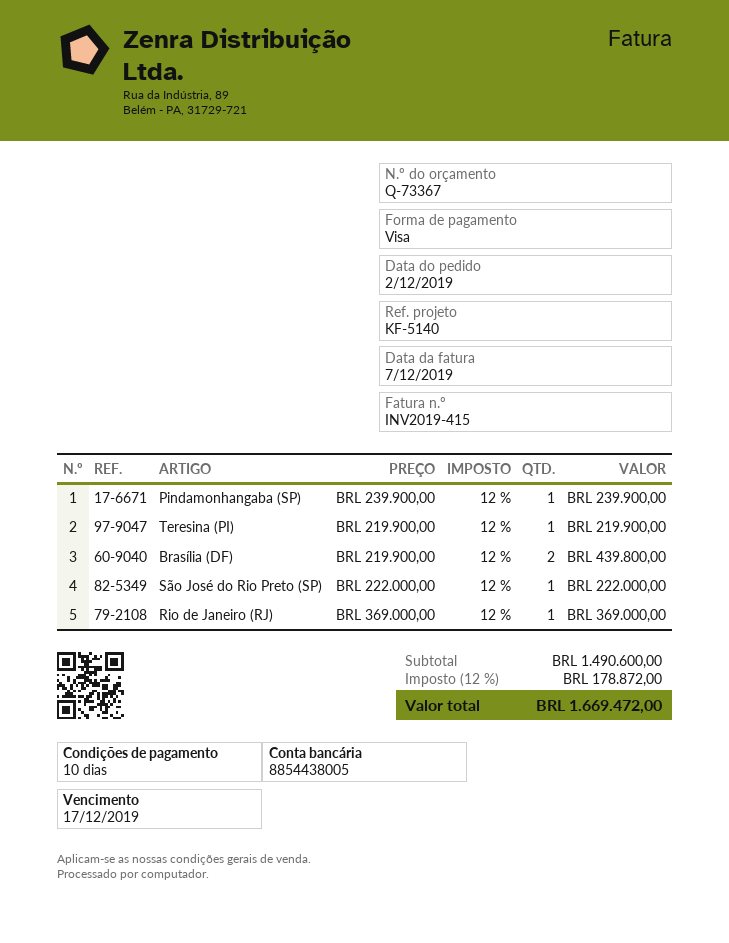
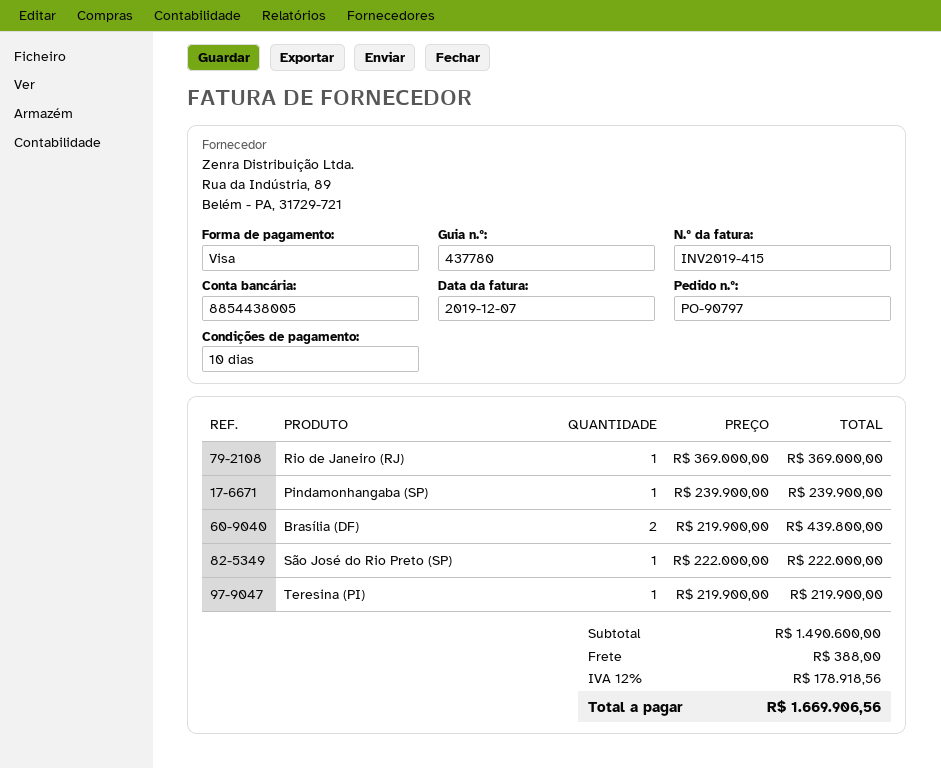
shipping: none -> 388.00
tax: 12% = 178872.00 -> 12% = 178918.56
total: 1669472.00 -> 1669906.56

